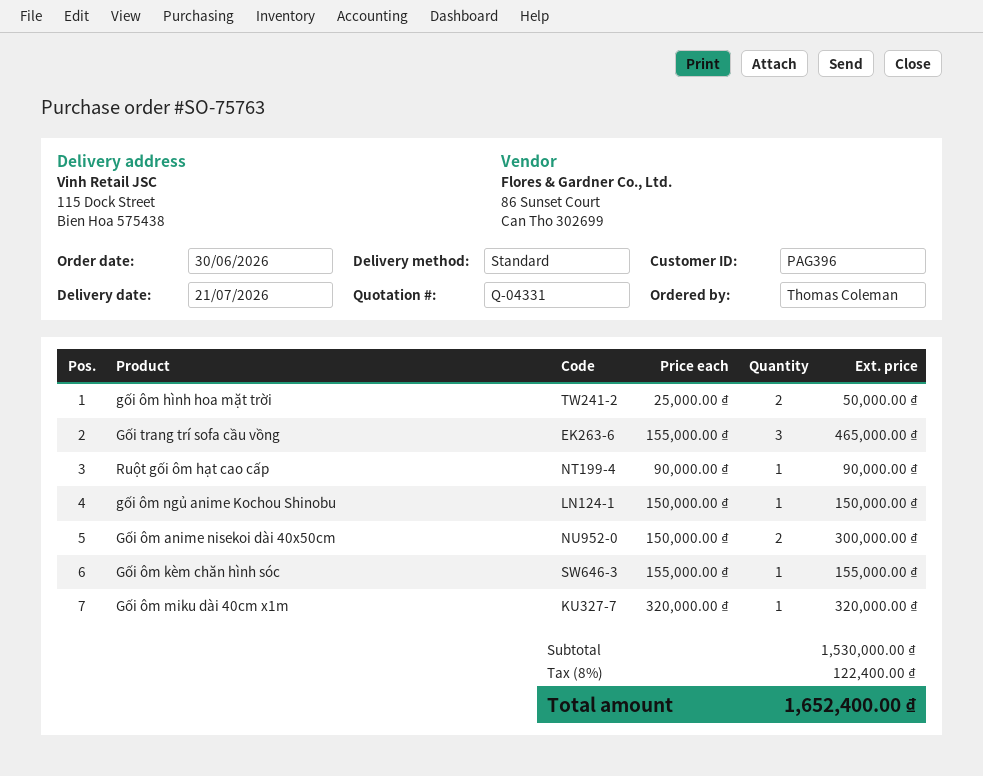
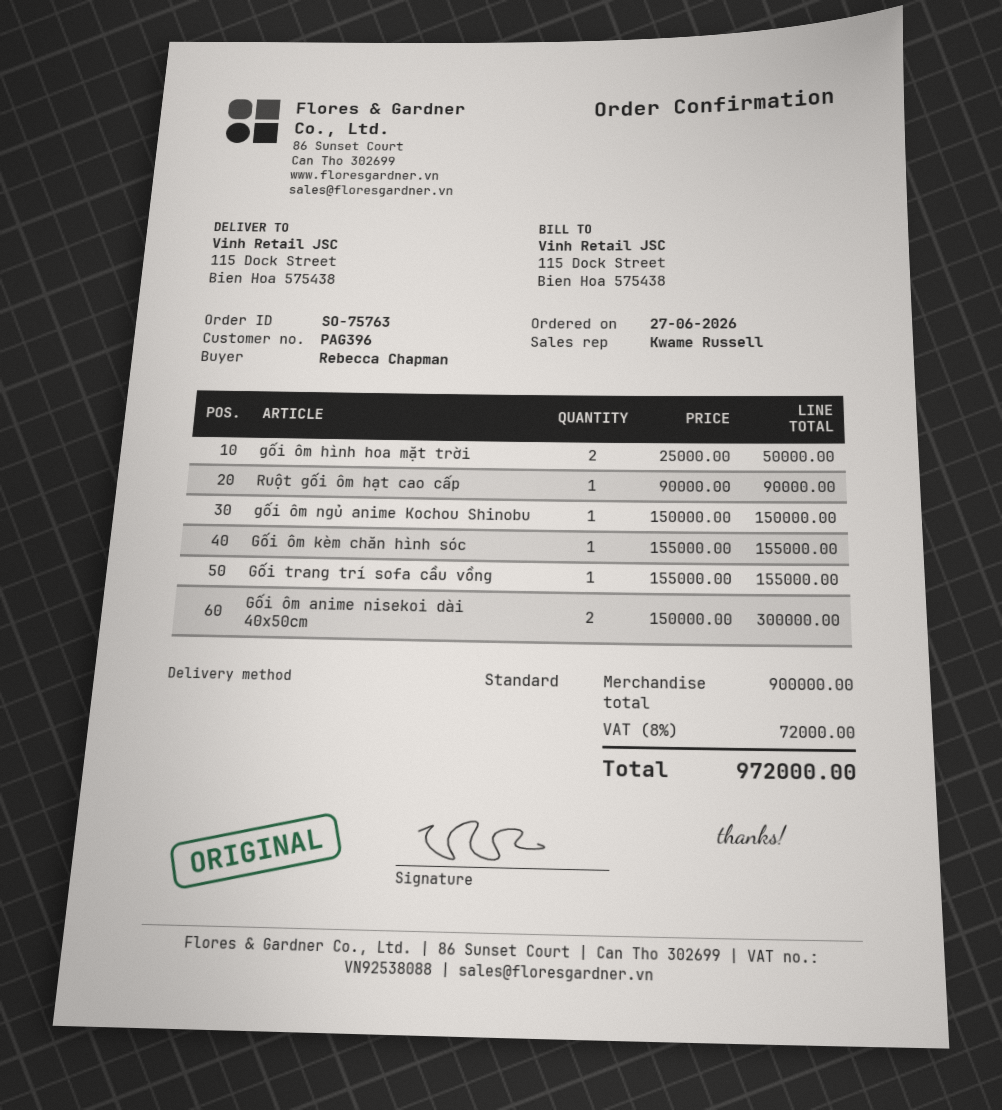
order date: 2026-06-30 -> 2026-06-27
ordered by: Thomas Coleman -> Rebecca Chapman
Gối trang trí sofa cầu vồng: 3 x 155000.00 = 465000.00 -> 1 x 155000.00 = 155000.00
Gối ôm miku dài 40cm x1m: 1 x 320000.00 = 320000.00 -> none
subtotal: 1530000.00 -> 900000.00
tax: 8% = 122400.00 -> 8% = 72000.00
total: 1652400.00 -> 972000.00

